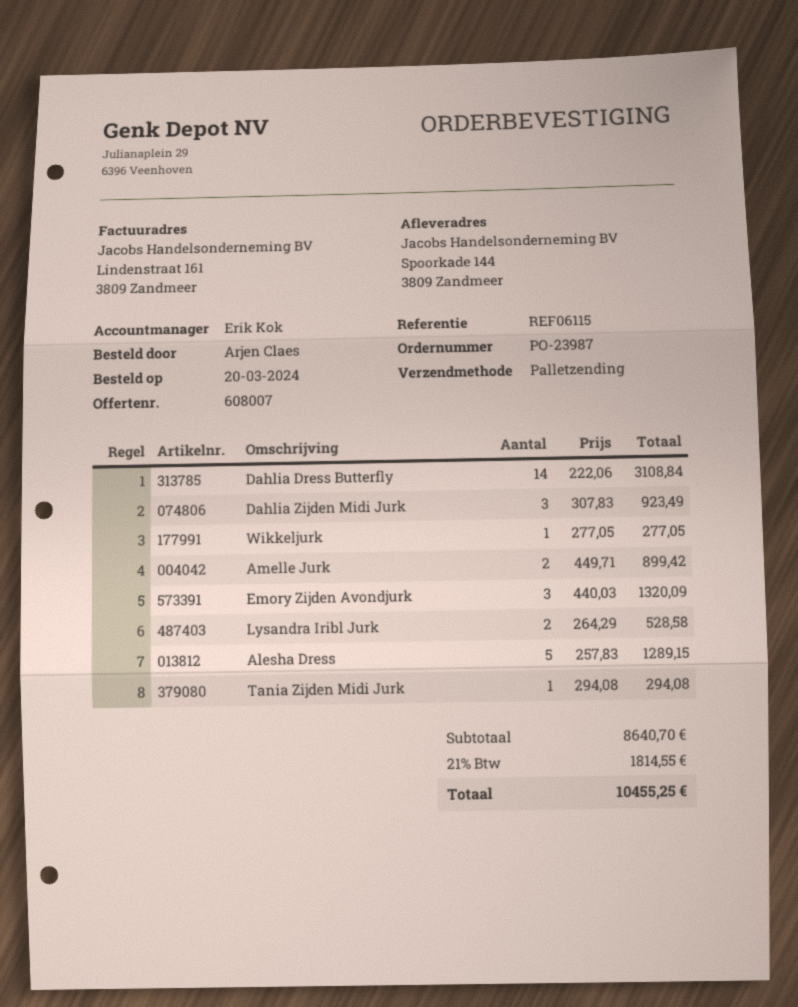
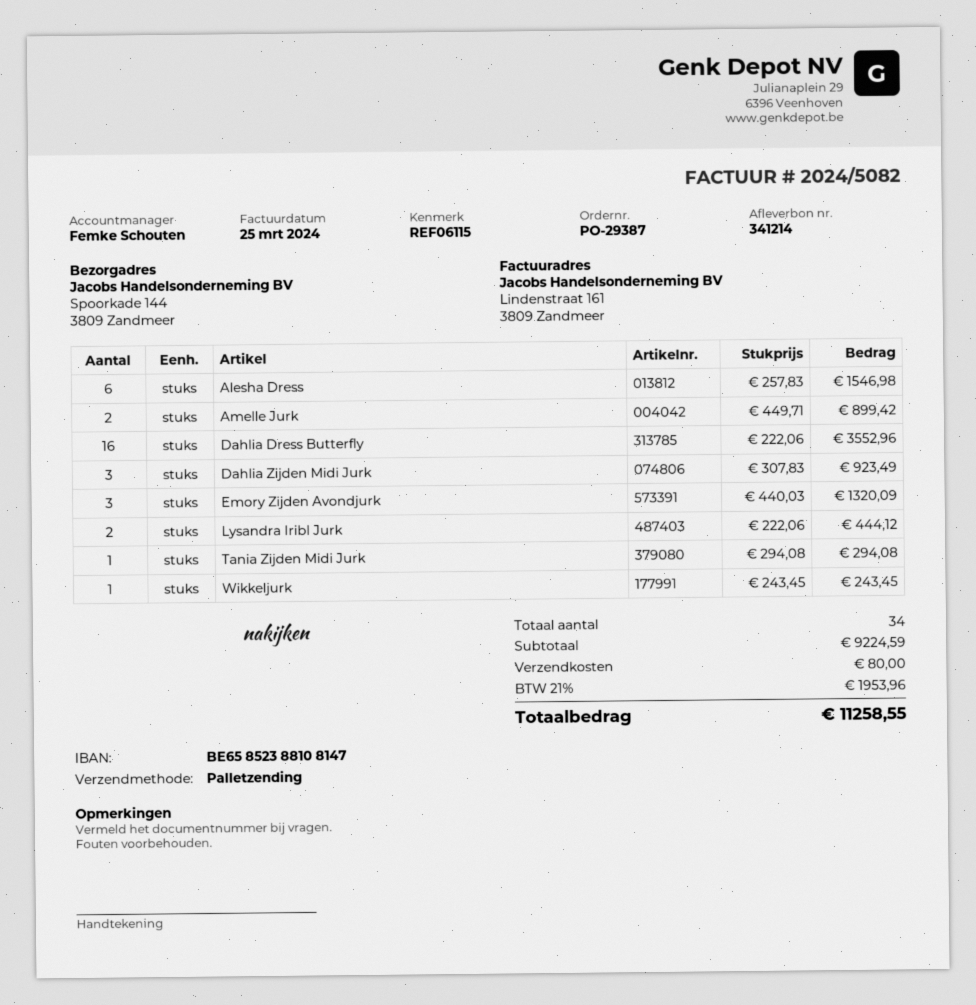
order number: PO-23987 -> PO-29387
sales rep: Erik Kok -> Femke Schouten
Dahlia Dress Butterfly: 14 x 222.06 = 3108.84 -> 16 x 222.06 = 3552.96
Wikkeljurk: 1 x 277.05 = 277.05 -> 1 x 243.45 = 243.45
Lysandra Iribl Jurk: 2 x 264.29 = 528.58 -> 2 x 222.06 = 444.12
Alesha Dress: 5 x 257.83 = 1289.15 -> 6 x 257.83 = 1546.98
subtotal: 8640.70 -> 9224.59
shipping: none -> 80.00
tax: 21% = 1814.55 -> 21% = 1953.96
total: 10455.25 -> 11258.55

